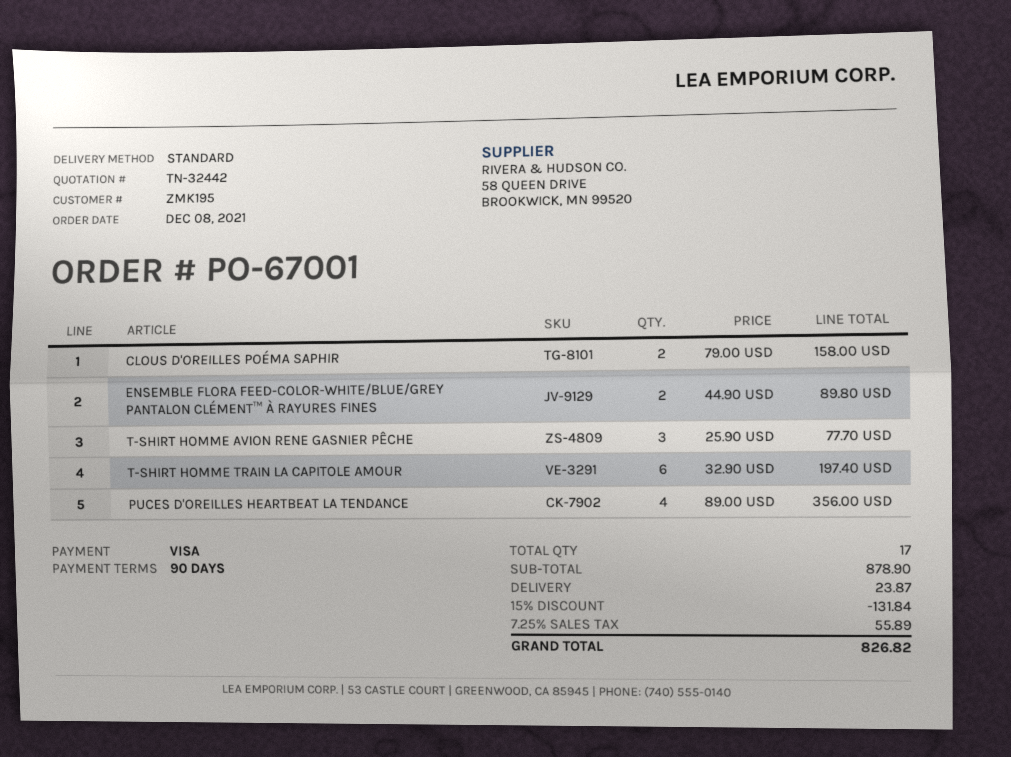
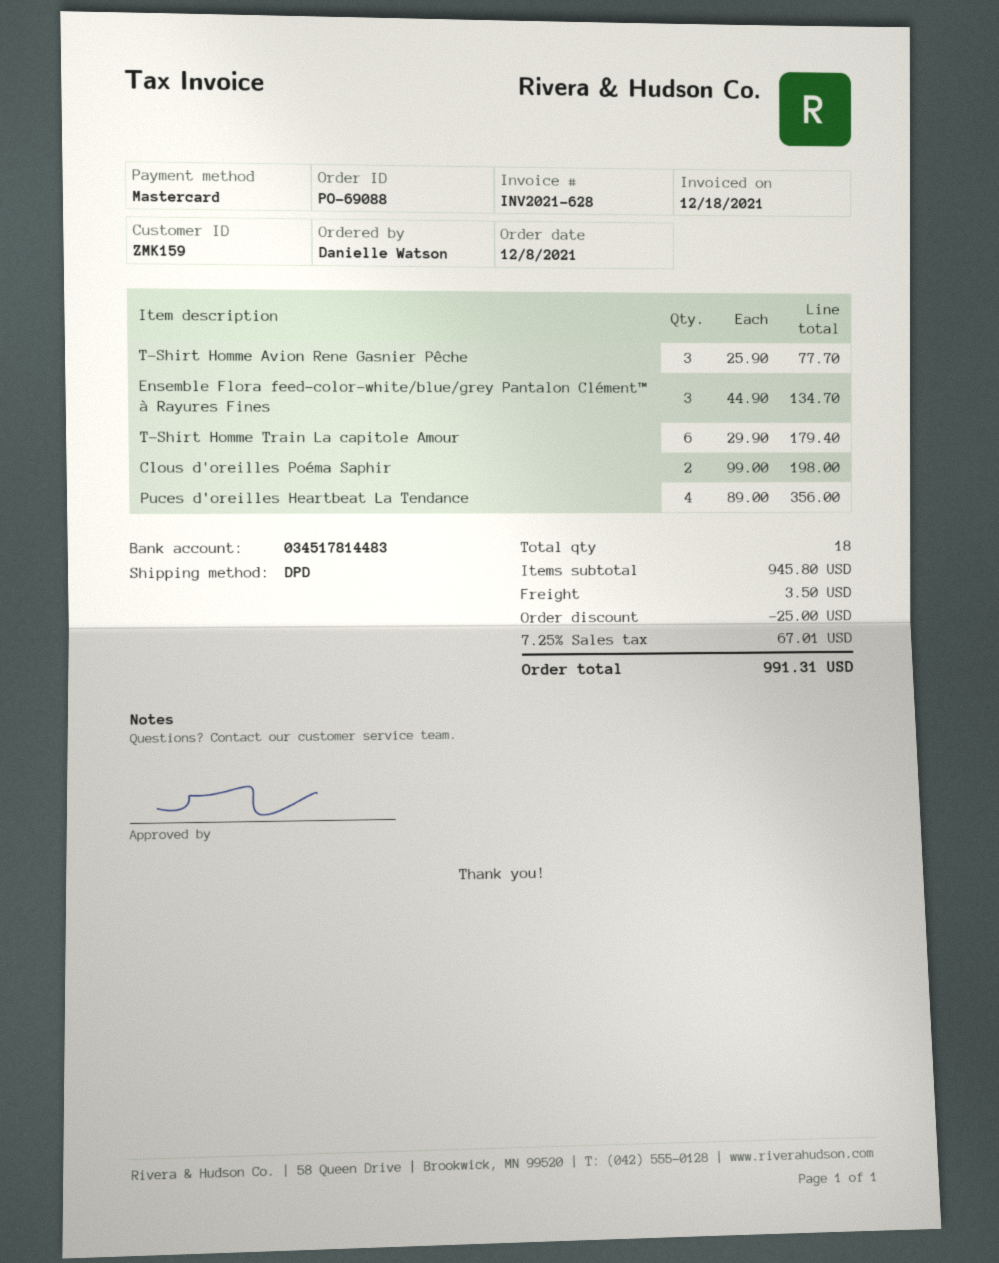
order number: PO-67001 -> PO-69088
customer number: ZMK195 -> ZMK159
payment method: Visa -> Mastercard
shipping method: standard -> DPD
CLOUS D'OREILLES POÉMA SAPHIR: 2 x 79.00 = 158.00 -> 2 x 99.00 = 198.00
ENSEMBLE FLORA FEED-COLOR-WHITE/BLUE/GREY PANTALON CLÉMENT™ À RAYURES FINES: 2 x 44.90 = 89.80 -> 3 x 44.90 = 134.70
T-SHIRT HOMME TRAIN LA CAPITOLE AMOUR: 6 x 32.90 = 197.40 -> 6 x 29.90 = 179.40
total quantity: 17 -> 18
subtotal: 878.90 -> 945.80
discount: 131.84 -> 25.00
shipping: 23.87 -> 3.50
tax: 7.25% = 55.89 -> 7.25% = 67.01
total: 826.82 -> 991.31

